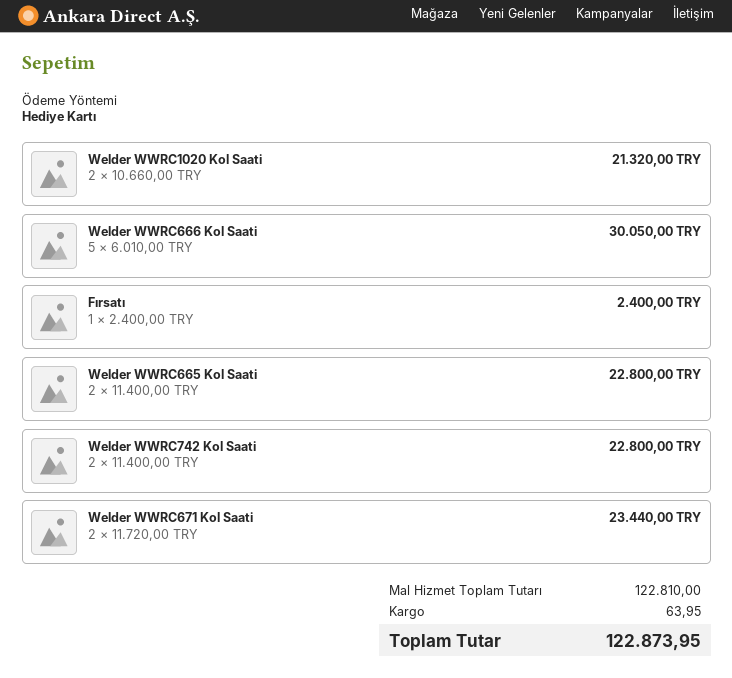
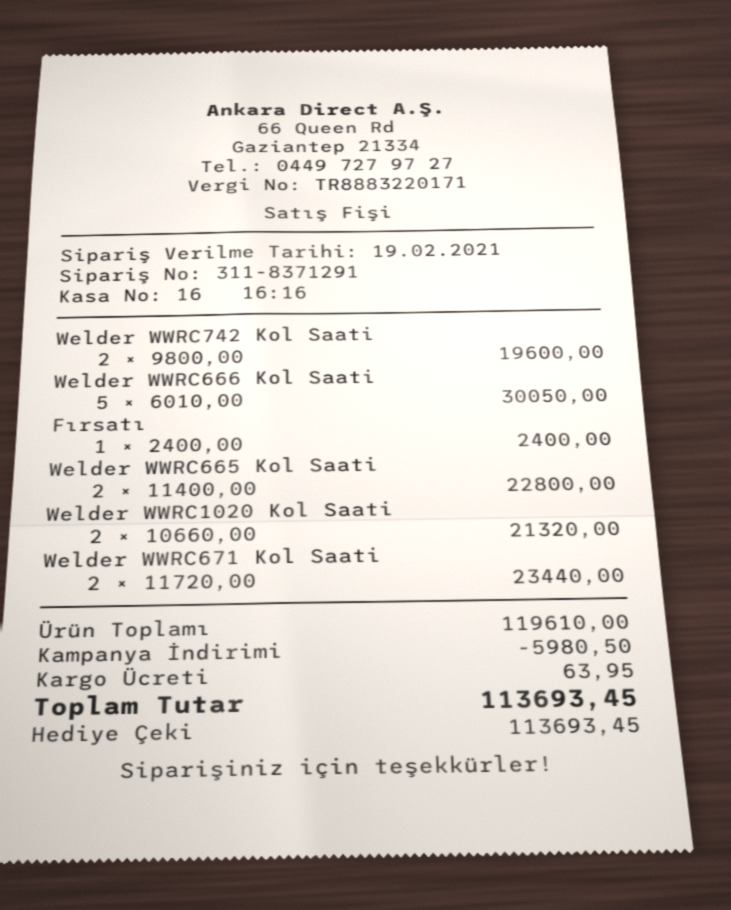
Welder WWRC742 Kol Saati: 2 x 11400.00 = 22800.00 -> 2 x 9800.00 = 19600.00
subtotal: 122810.00 -> 119610.00
discount: none -> 5980.50
total: 122873.95 -> 113693.45

